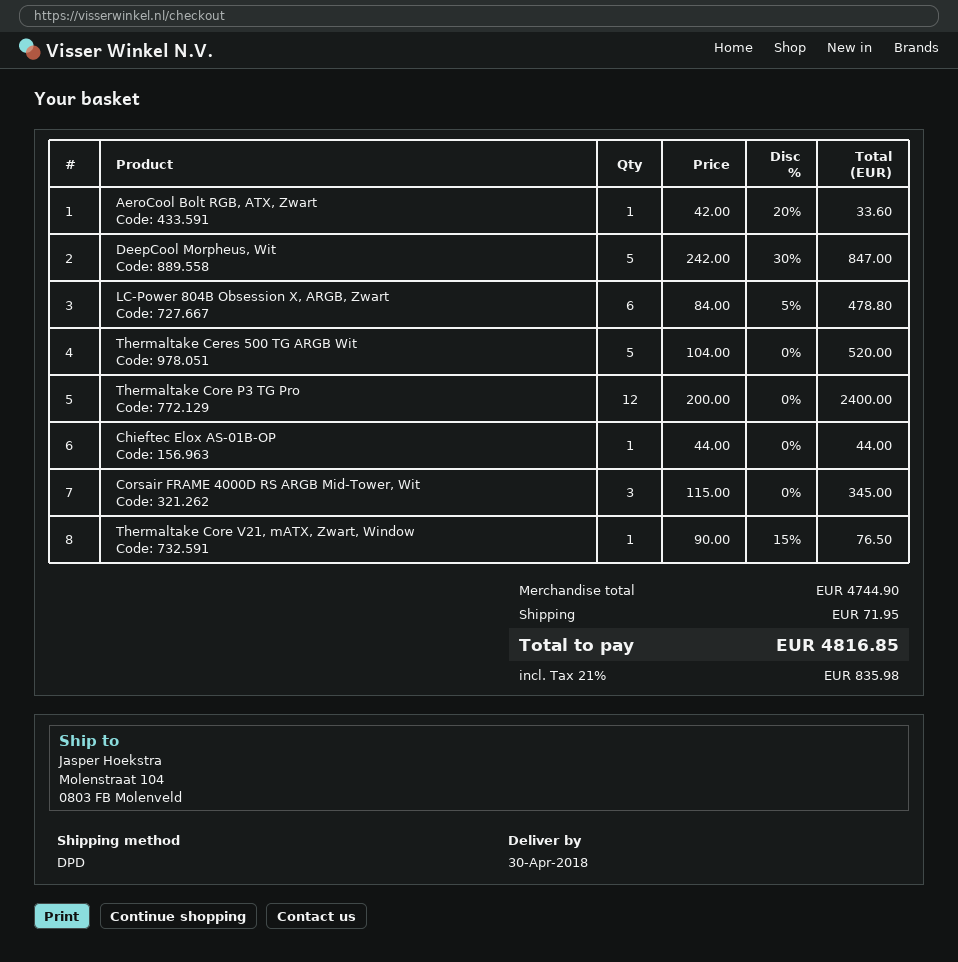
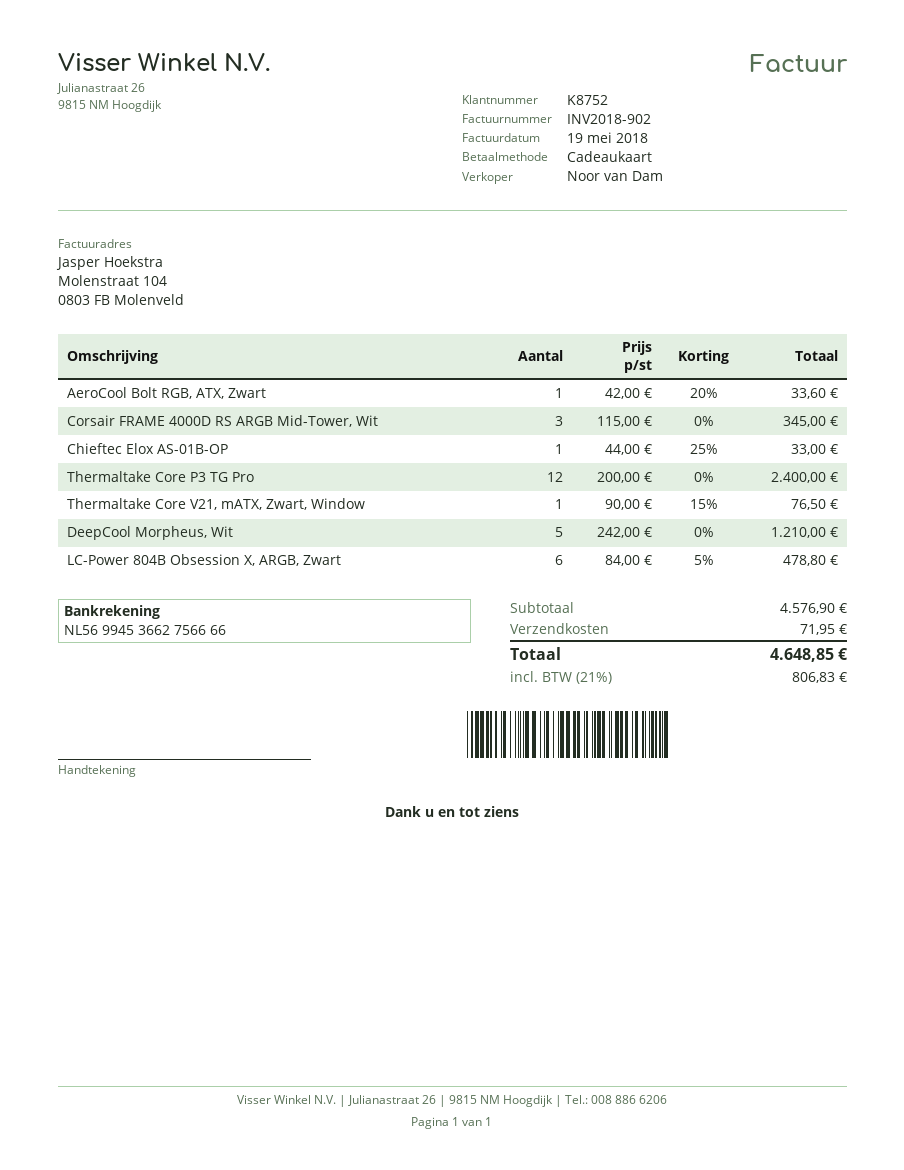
DeepCool Morpheus, Wit: 5 x 242.00 - 30% = 847.00 -> 5 x 242.00 = 1210.00
Thermaltake Ceres 500 TG ARGB Wit: 5 x 104.00 = 520.00 -> none
Chieftec Elox AS-01B-OP: 1 x 44.00 = 44.00 -> 1 x 44.00 - 25% = 33.00
subtotal: 4744.90 -> 4576.90
tax: 21% = 835.98 -> 21% = 806.83
total: 4816.85 -> 4648.85

